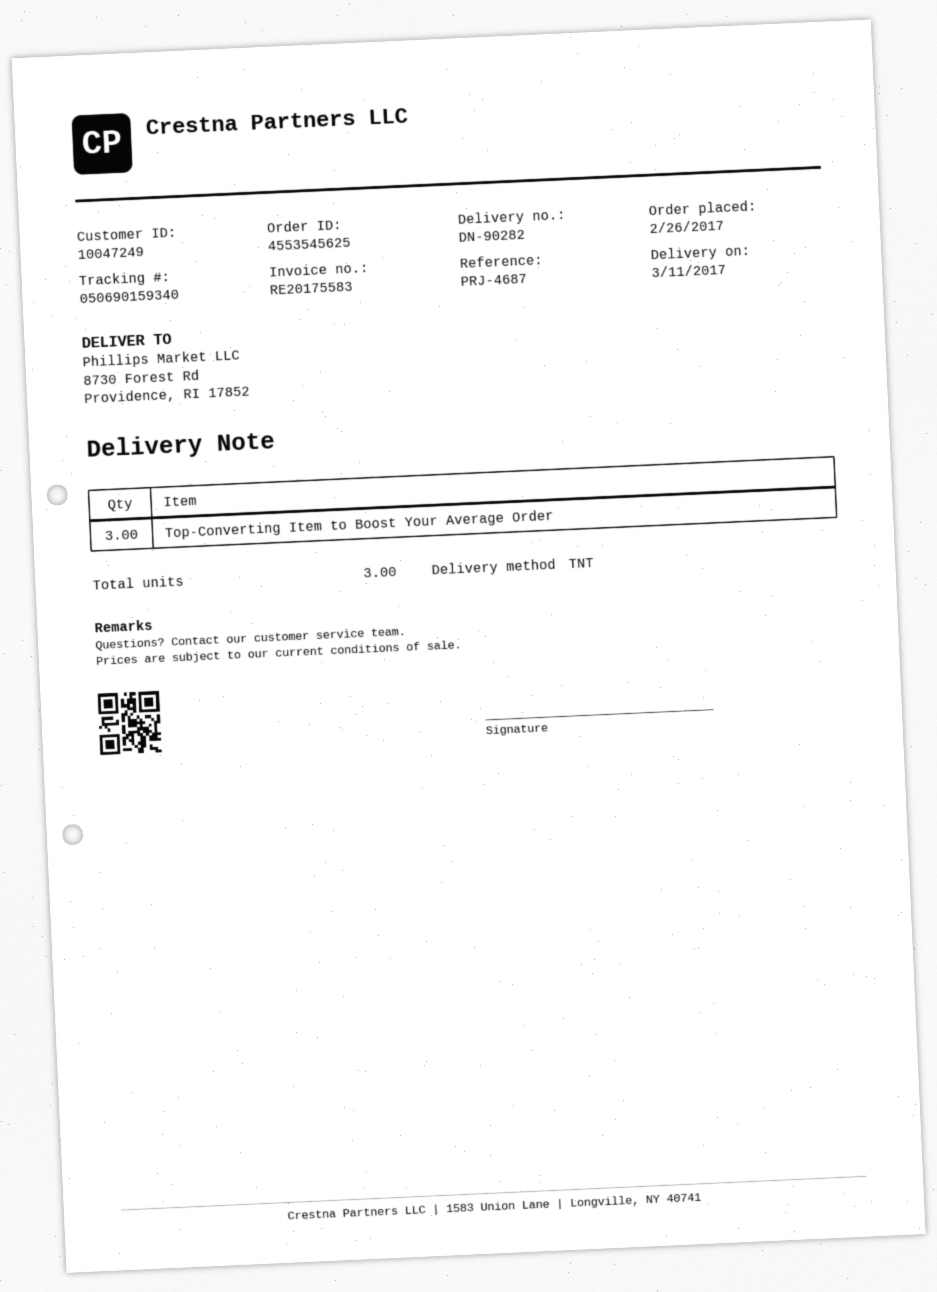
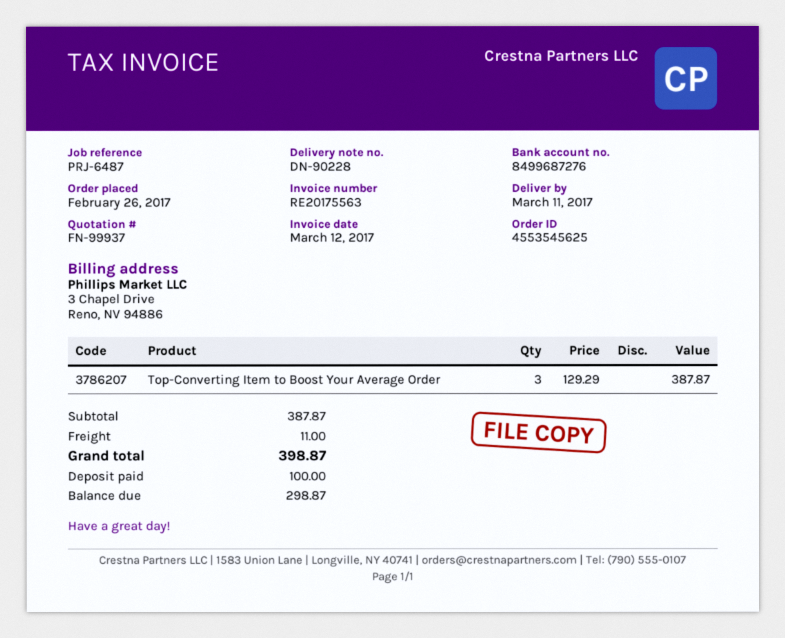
delivery note number: DN-90282 -> DN-90228
invoice number: RE20175583 -> RE20175563
reference: PRJ-4687 -> PRJ-6487

